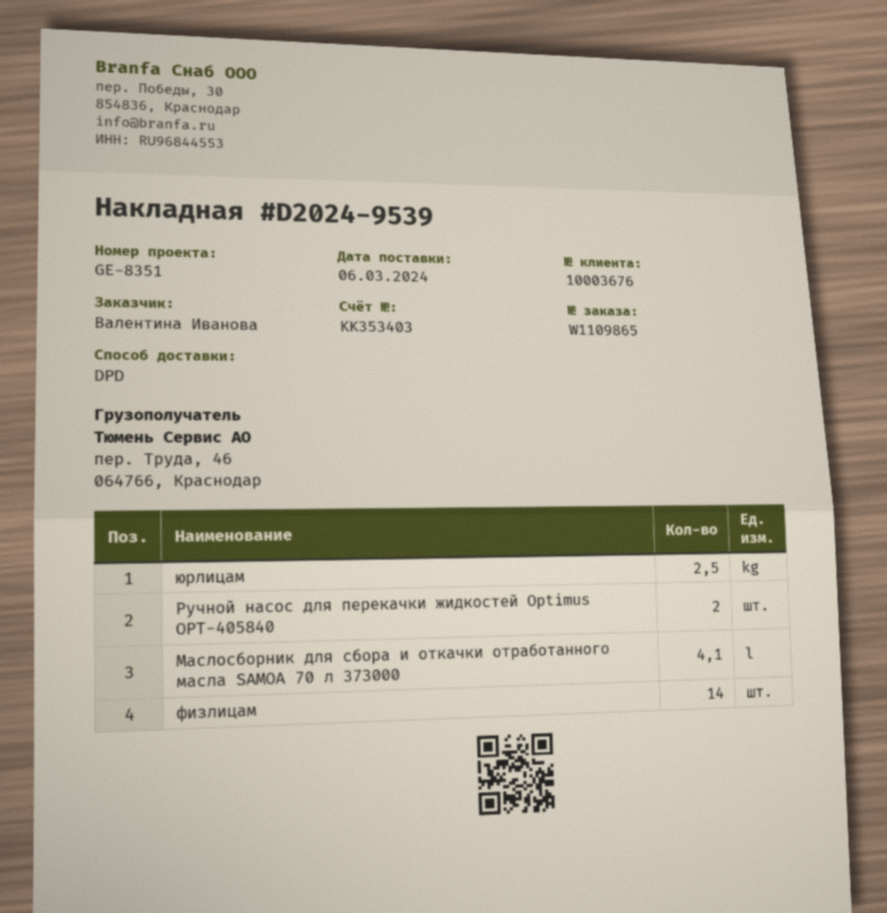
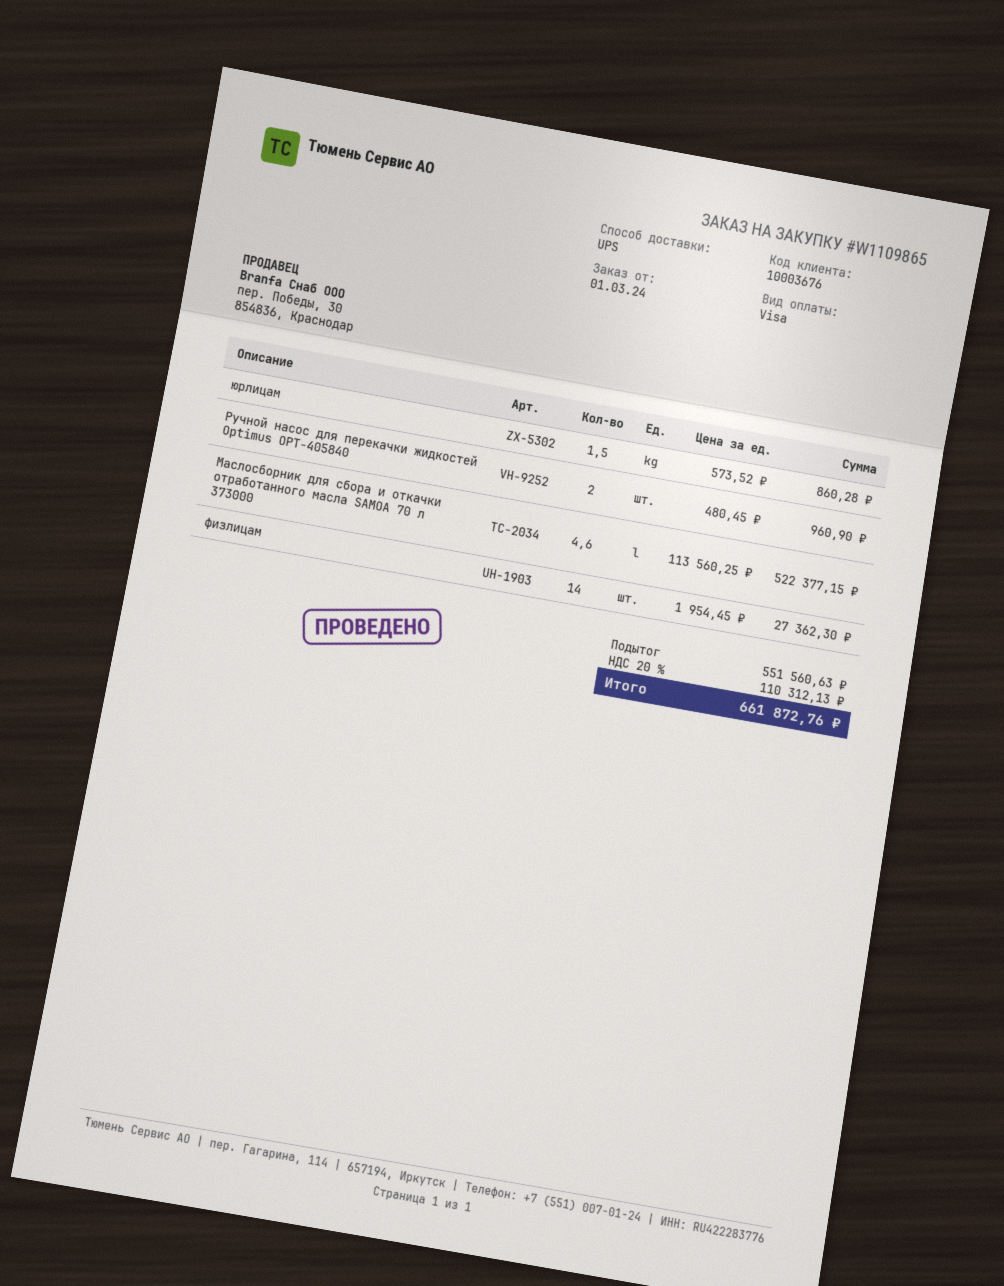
shipping method: DPD -> UPS
юрлицам: 2.5 -> 1.5
Маслосборник для сбора и откачки отработанного масла SAMOA 70 л 373000: 4.1 -> 4.6

